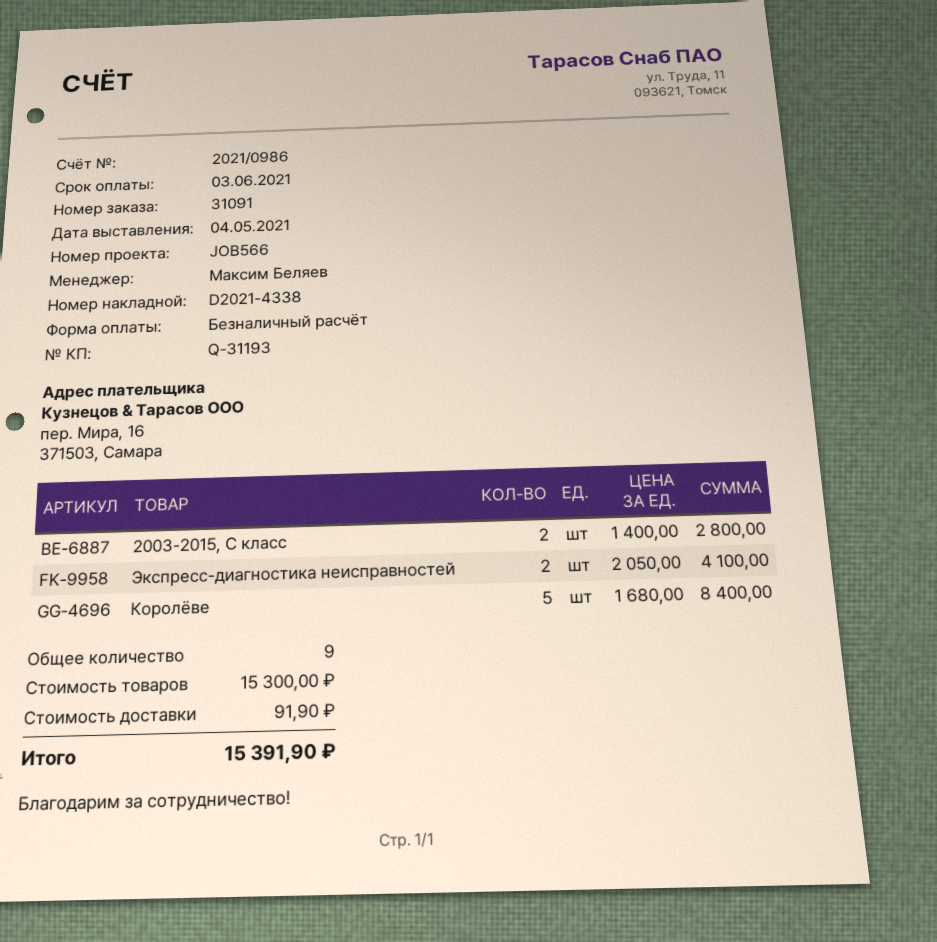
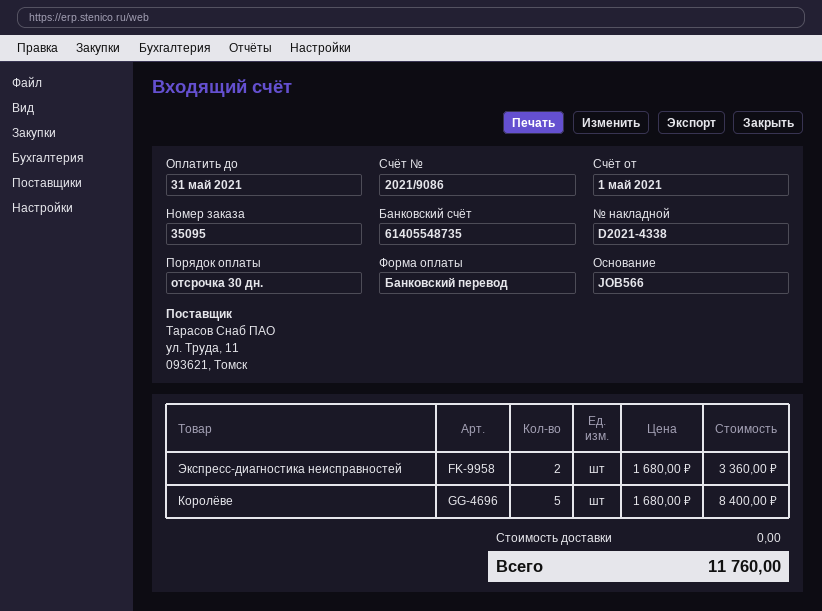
order number: 31091 -> 35095
invoice number: 2021/0986 -> 2021/9086
invoice date: 2021-05-04 -> 2021-05-01
due date: 2021-06-03 -> 2021-05-31
2003-2015, C класс: 2 x 1400.00 = 2800.00 -> none
Экспресс-диагностика неисправностей: 2 x 2050.00 = 4100.00 -> 2 x 1680.00 = 3360.00
shipping: 91.90 -> 0.00
total: 15391.90 -> 11760.00

